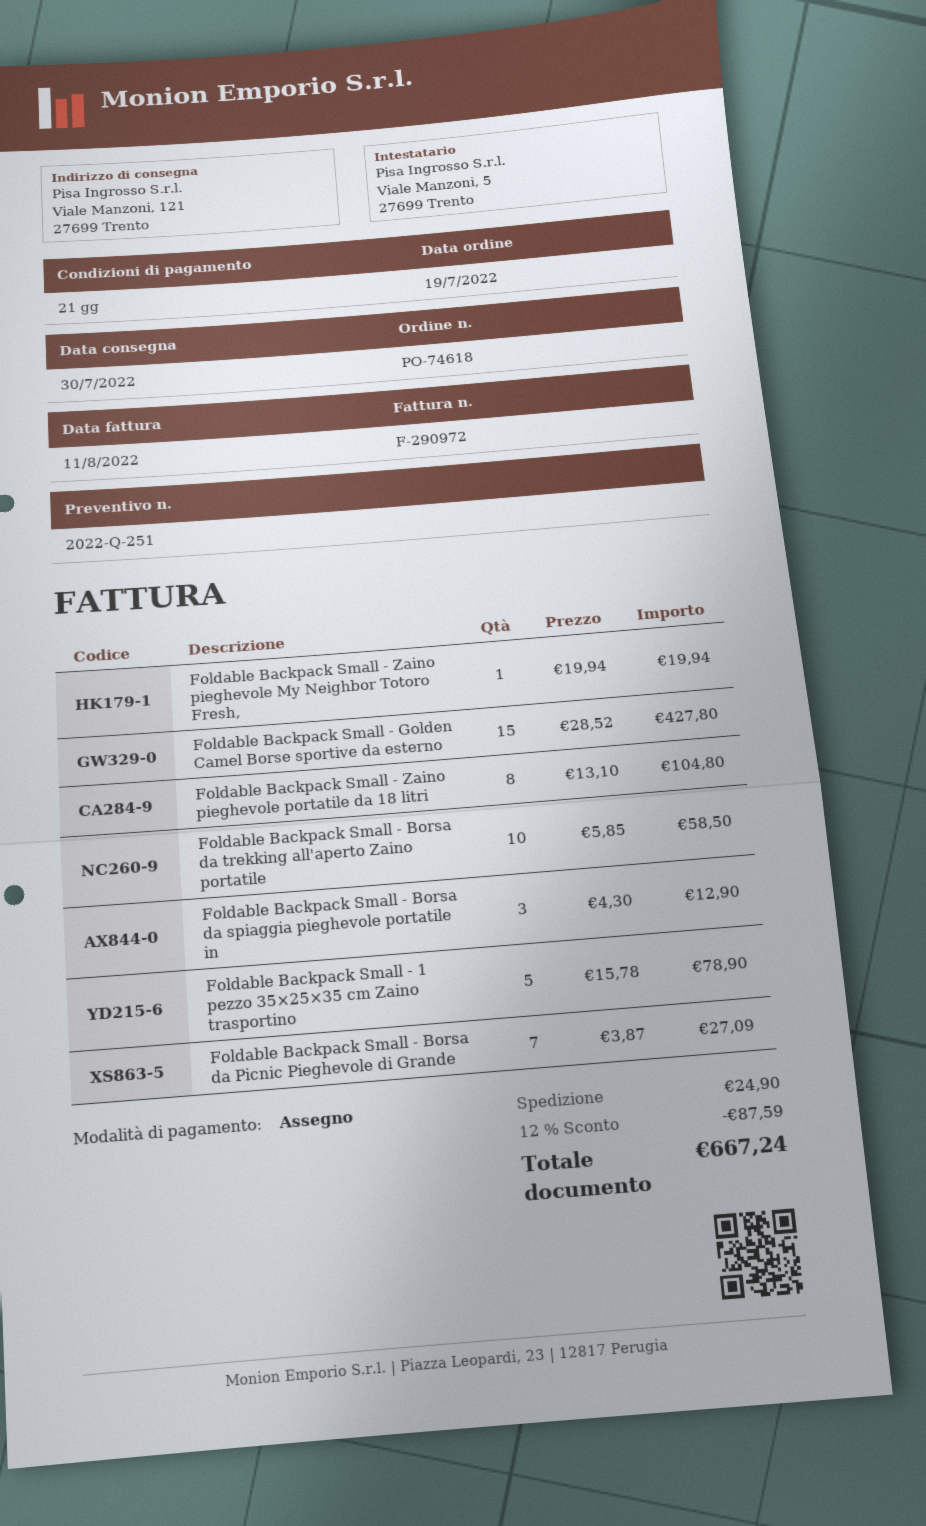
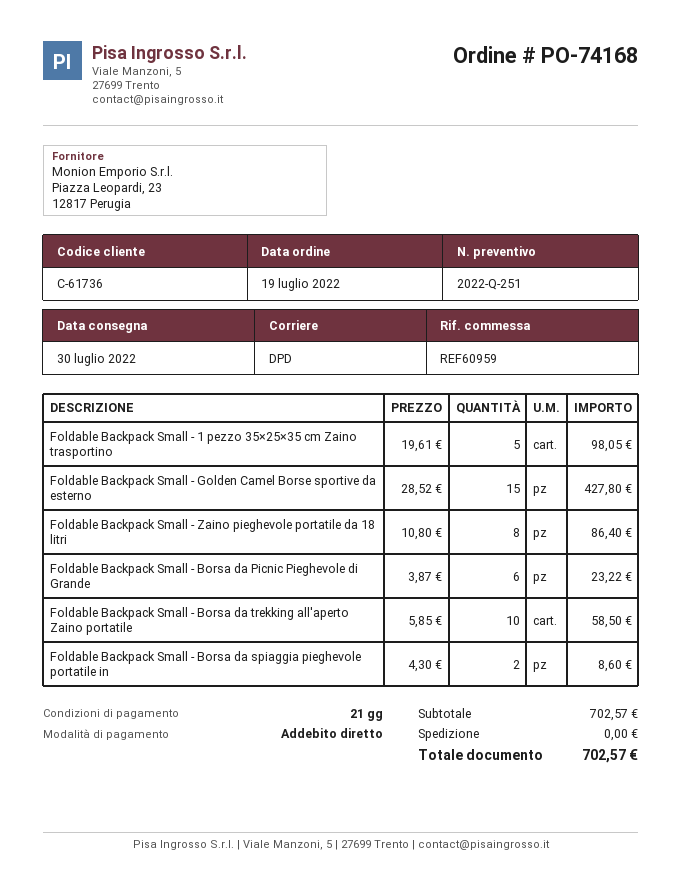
order number: PO-74618 -> PO-74168
payment method: cheque -> direct debit
Foldable Backpack Small - Zaino pieghevole My Neighbor Totoro Fresh,: 1 x 19.94 = 19.94 -> none
Foldable Backpack Small - Zaino pieghevole portatile da 18 litri: 8 x 13.10 = 104.80 -> 8 x 10.80 = 86.40
Foldable Backpack Small - Borsa da spiaggia pieghevole portatile in: 3 x 4.30 = 12.90 -> 2 x 4.30 = 8.60
Foldable Backpack Small - 1 pezzo 35×25×35 cm Zaino trasportino: 5 x 15.78 = 78.90 -> 5 x 19.61 = 98.05
Foldable Backpack Small - Borsa da Picnic Pieghevole di Grande: 7 x 3.87 = 27.09 -> 6 x 3.87 = 23.22
discount: 12% = 87.59 -> none
shipping: 24.90 -> 0.00
total: 667.24 -> 702.57

